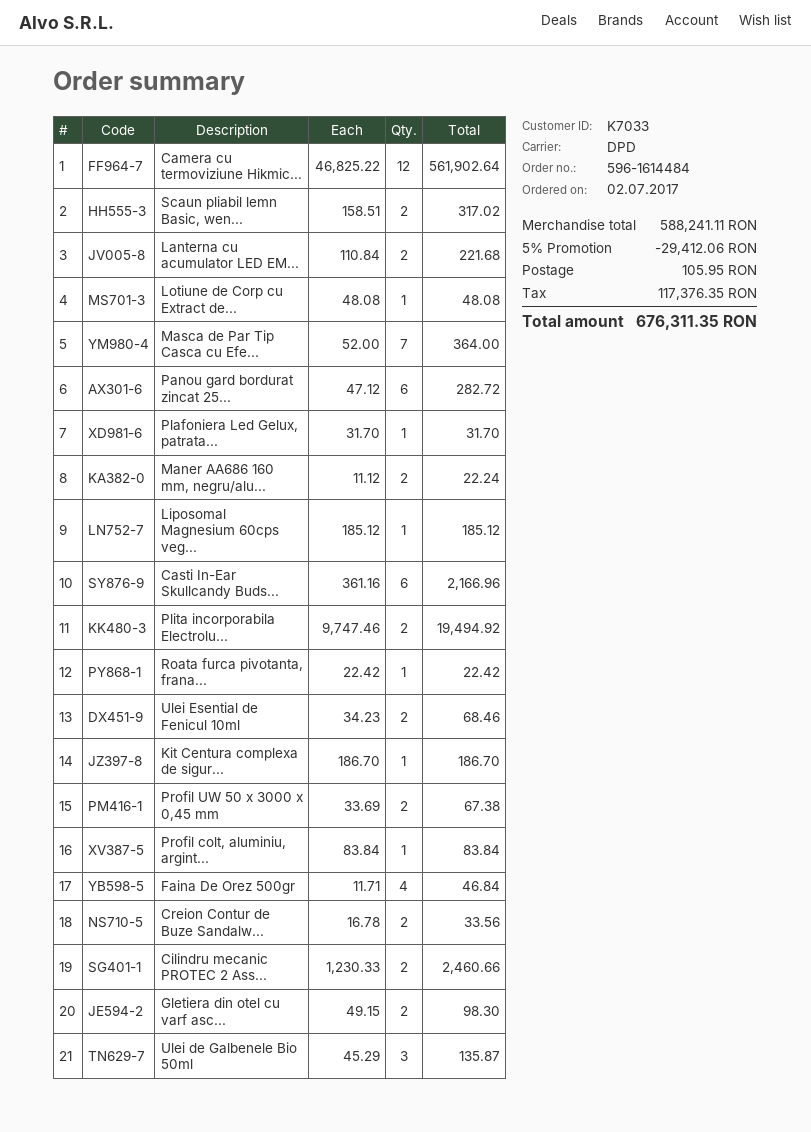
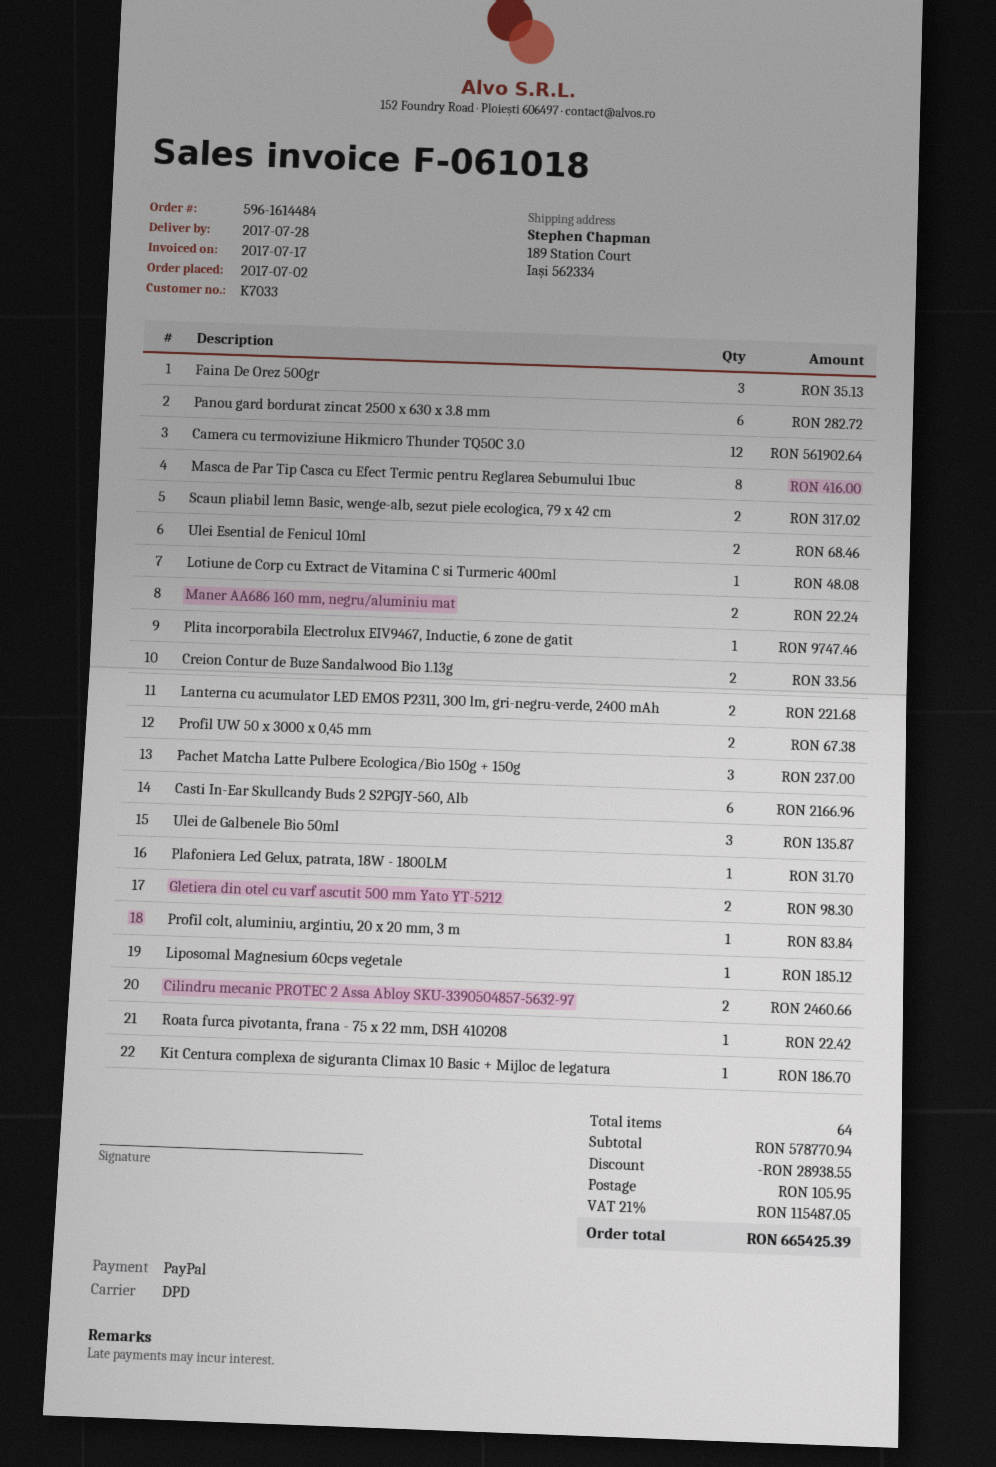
Masca de Par Tip Casca cu Efe...: 7 for 364.00 -> 8 for 416.00
Plita incorporabila Electrolu...: 2 for 19494.92 -> 1 for 9747.46
Faina De Orez 500gr: 4 for 46.84 -> 3 for 35.13
Pachet Matcha Latte Pulbere Ecologica/Bio 150g + 150g: none -> 3 for 237.00
subtotal: 588241.11 -> 578770.94
discount: 29412.06 -> 28938.55
tax: 117376.35 -> 115487.05
total: 676311.35 -> 665425.39

